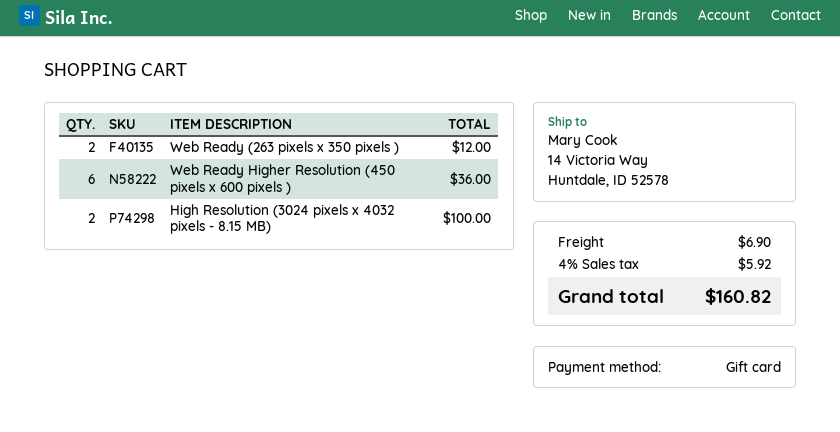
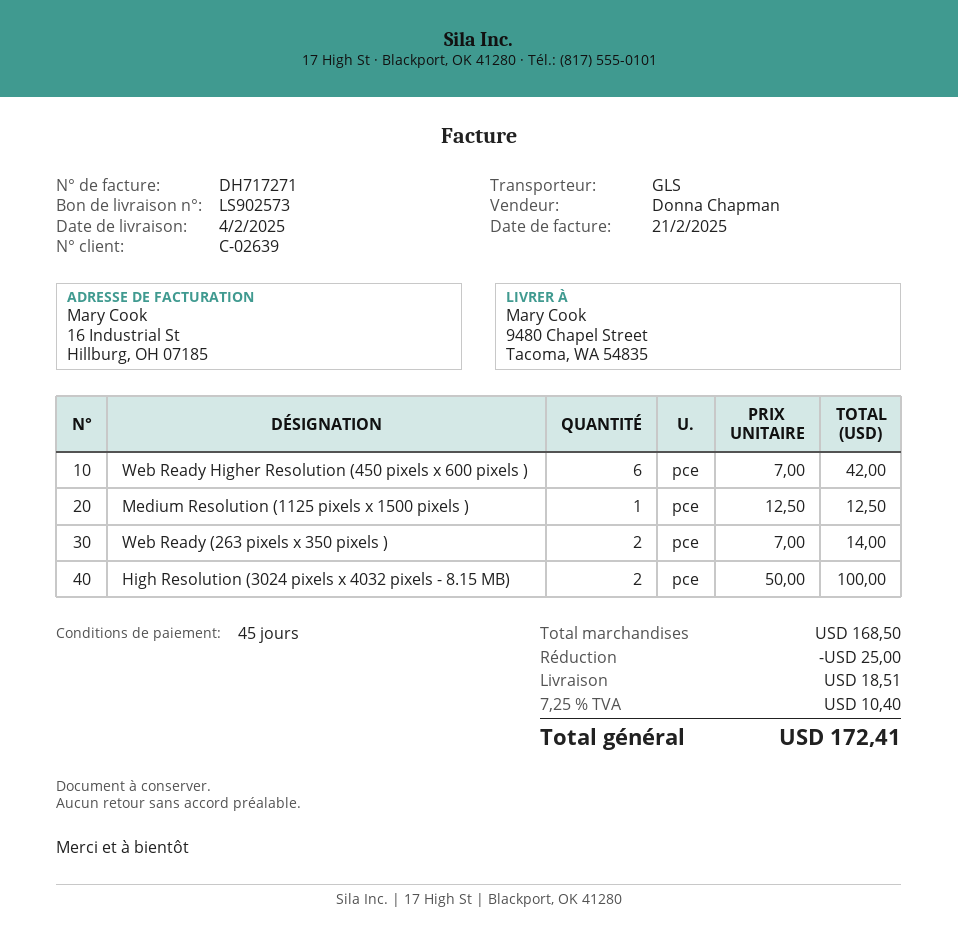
ship to: 14 Victoria Way, Huntdale, ID 52578 -> 9480 Chapel Street, Tacoma, WA 54835
Web Ready (263 pixels x 350 pixels ): 2 for 12.00 -> 2 for 14.00
Web Ready Higher Resolution (450 pixels x 600 pixels ): 6 for 36.00 -> 6 for 42.00
Medium Resolution (1125 pixels x 1500 pixels ): none -> 1 for 12.50
discount: none -> 25.00
shipping: 6.90 -> 18.51
tax: 4% = 5.92 -> 7.25% = 10.40
total: 160.82 -> 172.41

